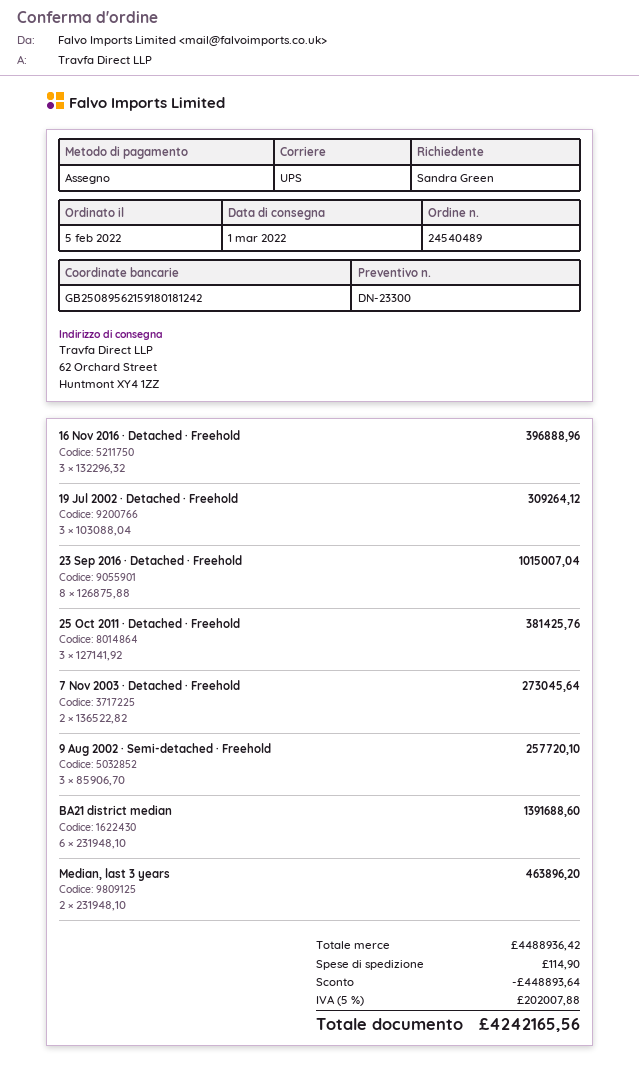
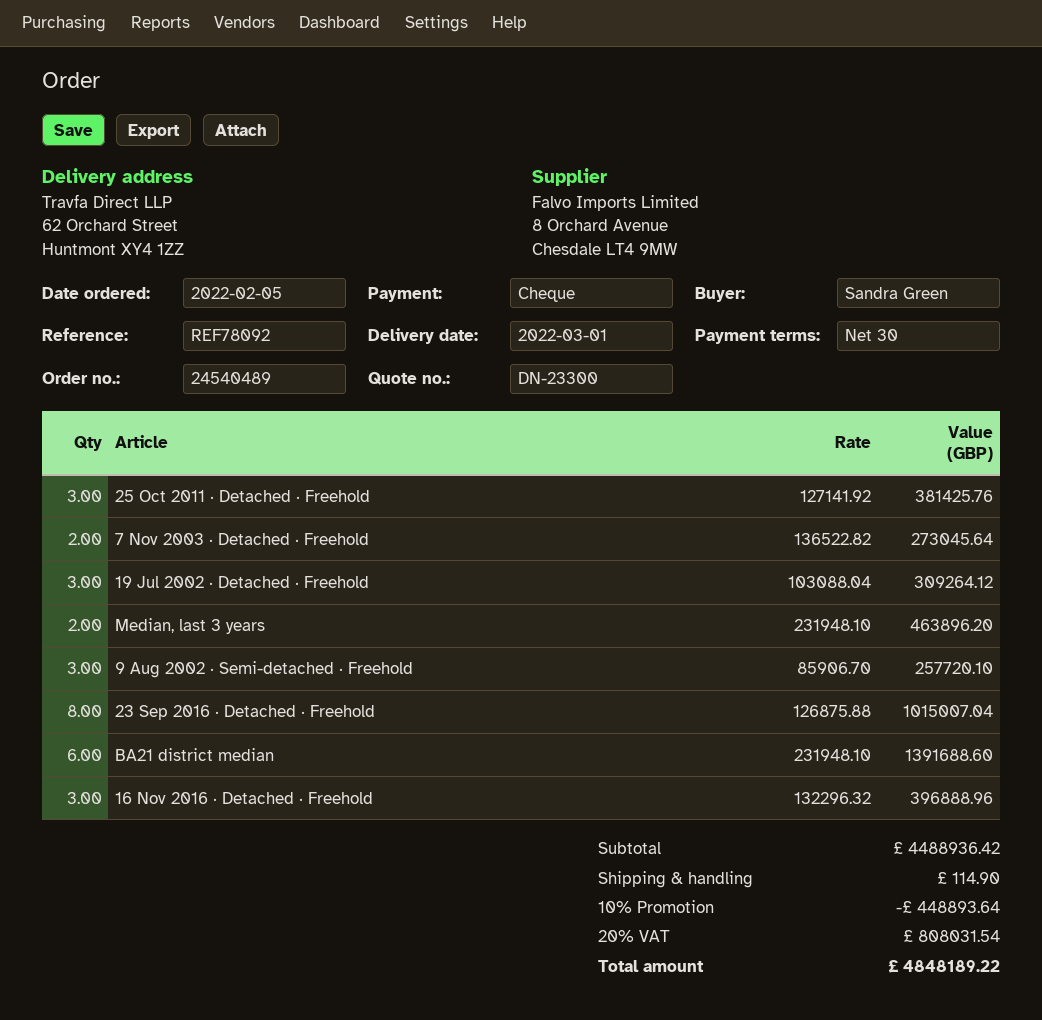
tax: 5% = 202007.88 -> 20% = 808031.54
total: 4242165.56 -> 4848189.22

